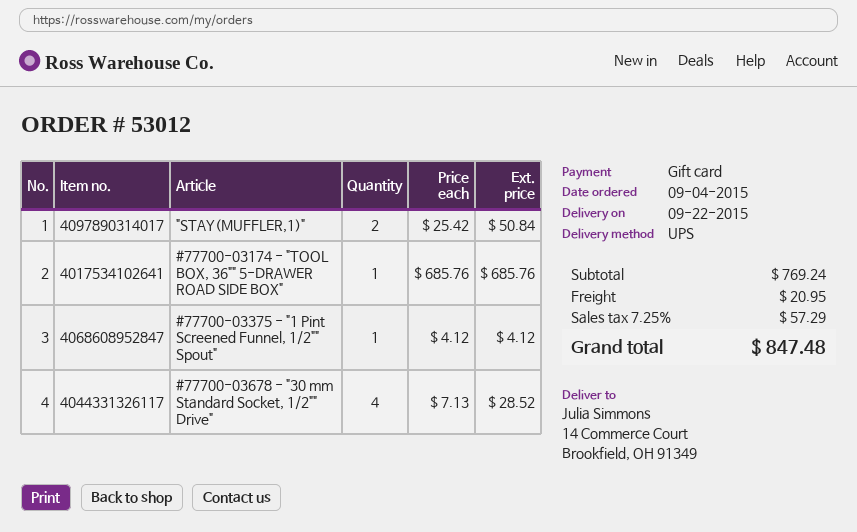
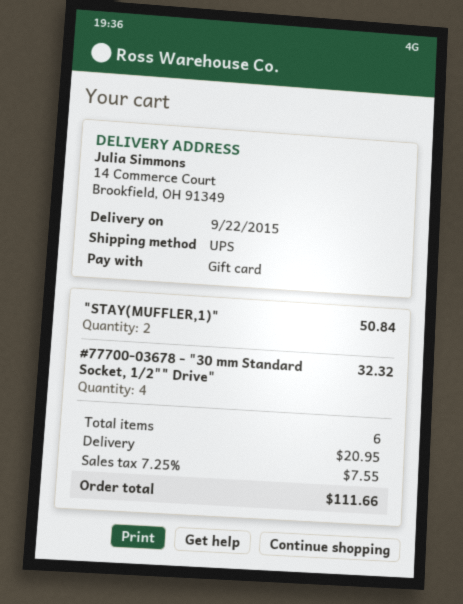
#77700-03174 - "TOOL BOX, 36"" 5-DRAWER ROAD SIDE BOX": 1 for 685.76 -> none
#77700-03375 - "1 Pint Screened Funnel, 1/2"" Spout": 1 for 4.12 -> none
#77700-03678 - "30 mm Standard Socket, 1/2"" Drive": 4 for 28.52 -> 4 for 32.32
tax: 7.25% = 57.29 -> 7.25% = 7.55
total: 847.48 -> 111.66

